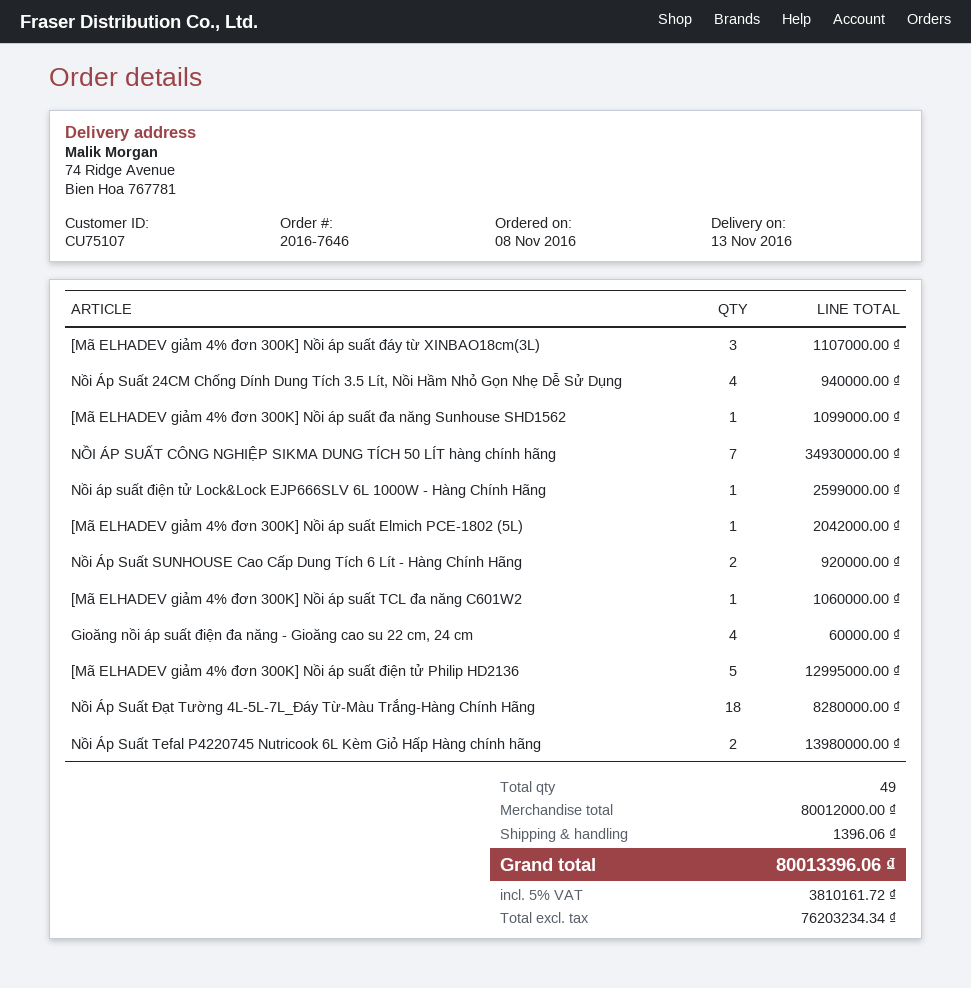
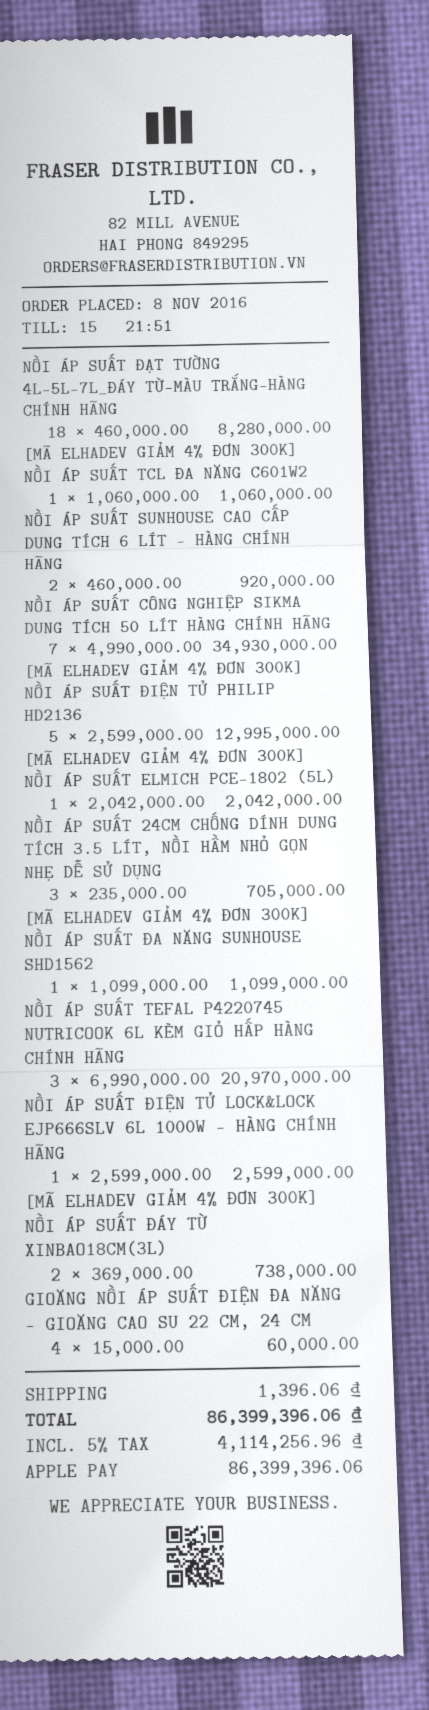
[Mã ELHADEV giảm 4% đơn 300K] Nồi áp suất đáy từ XINBAO18cm(3L): 3 for 1107000.00 -> 2 for 738000.00
Nồi Áp Suất 24CM Chống Dính Dung Tích 3.5 Lít, Nồi Hầm Nhỏ Gọn Nhẹ Dễ Sử Dụng: 4 for 940000.00 -> 3 for 705000.00
Nồi Áp Suất Tefal P4220745 Nutricook 6L Kèm Giỏ Hấp Hàng chính hãng: 2 for 13980000.00 -> 3 for 20970000.00
tax: 5% = 3810161.72 -> 5% = 4114256.96
total: 80013396.06 -> 86399396.06

